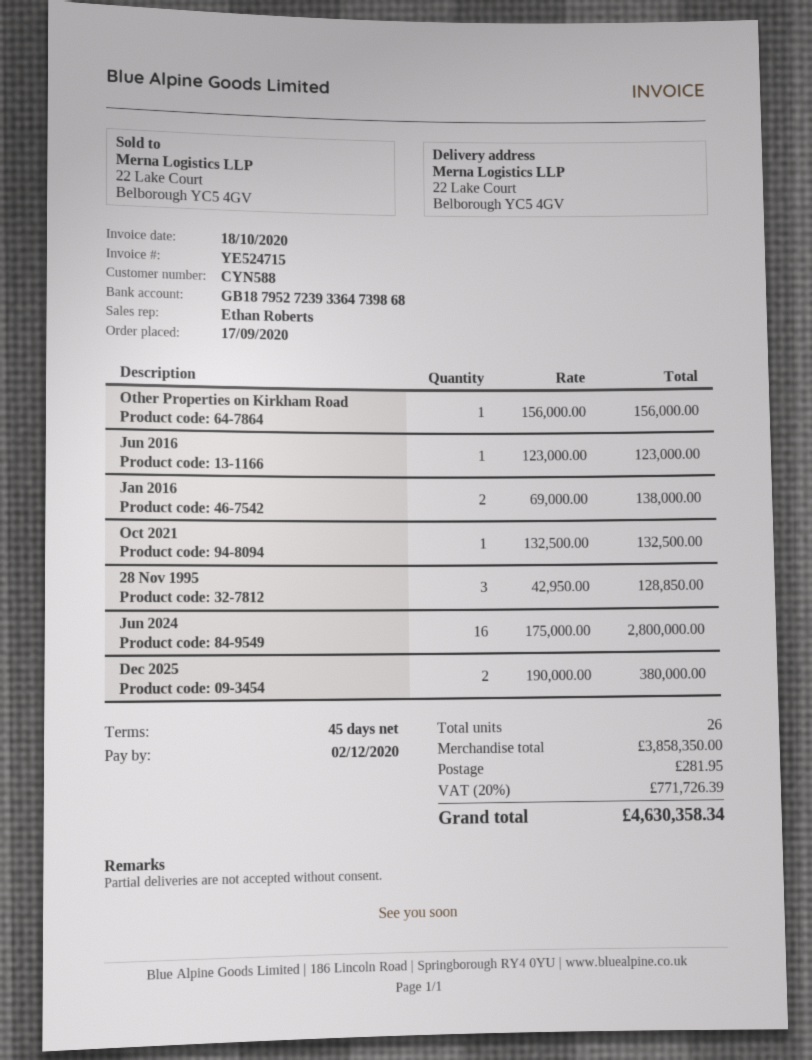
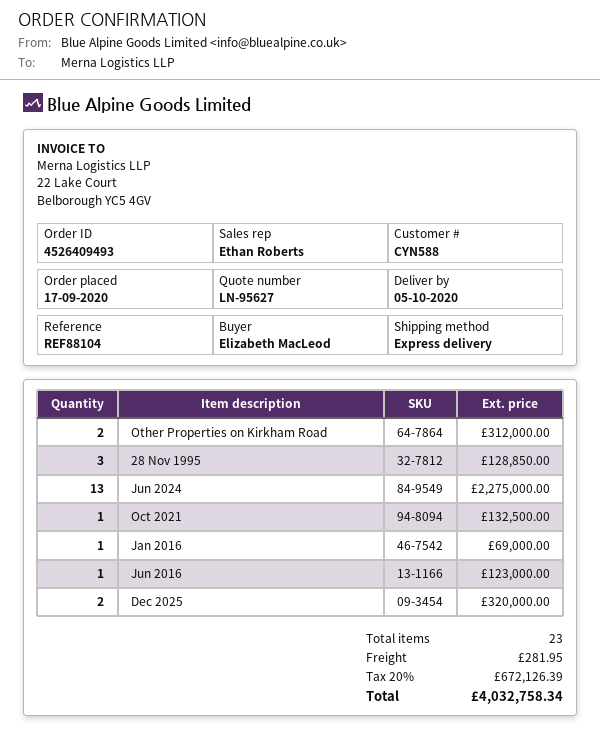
Other Properties on Kirkham Road: 1 for 156000.00 -> 2 for 312000.00
Jan 2016: 2 for 138000.00 -> 1 for 69000.00
Jun 2024: 16 for 2800000.00 -> 13 for 2275000.00
Dec 2025: 2 for 380000.00 -> 2 for 320000.00
total quantity: 26 -> 23
tax: 20% = 771726.39 -> 20% = 672126.39
total: 4630358.34 -> 4032758.34

